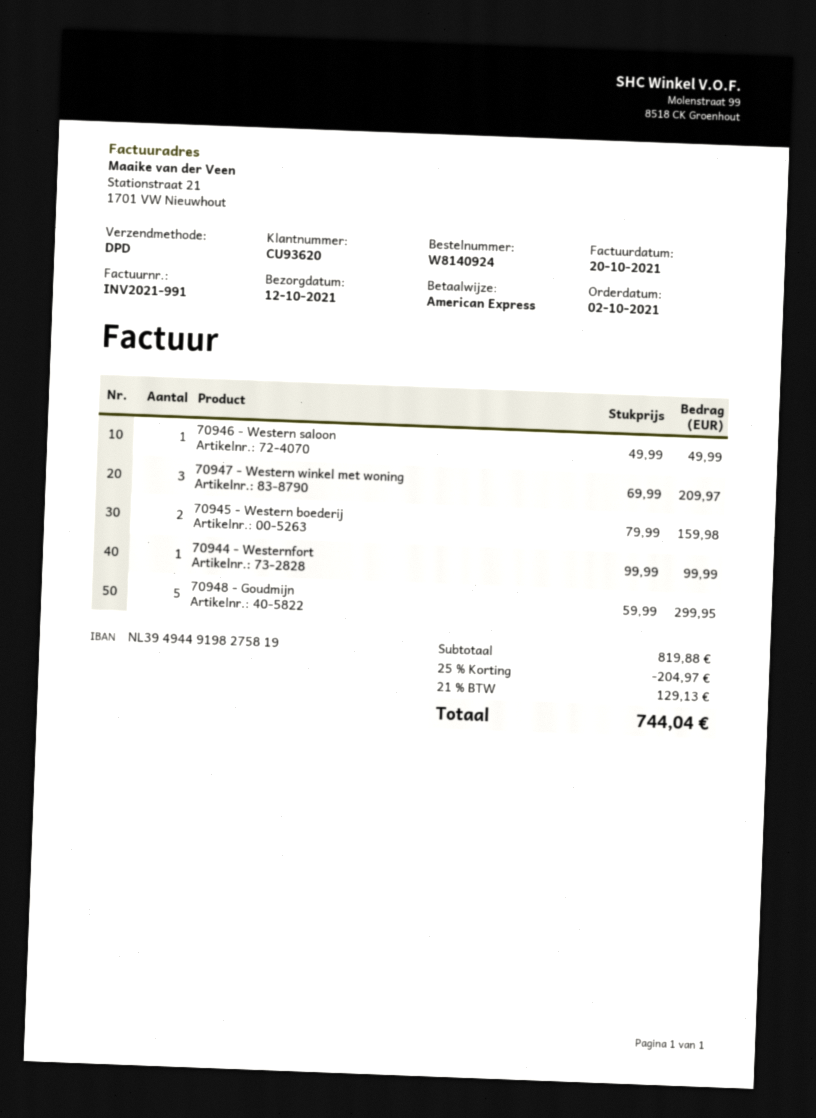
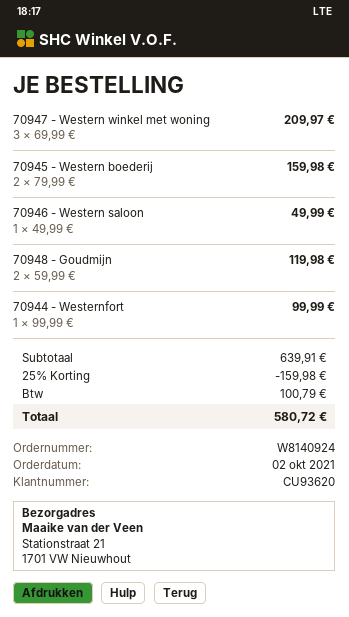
70948 - Goudmijn: 5 x 59.99 = 299.95 -> 2 x 59.99 = 119.98
subtotal: 819.88 -> 639.91
discount: 25% = 204.97 -> 25% = 159.98
tax: 129.13 -> 100.79
total: 744.04 -> 580.72

